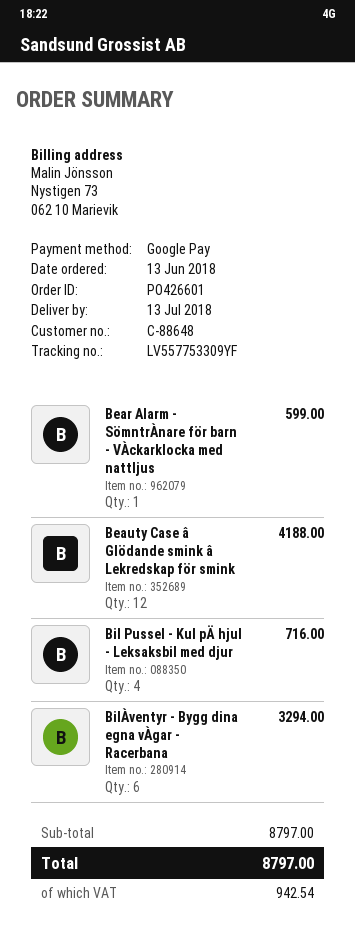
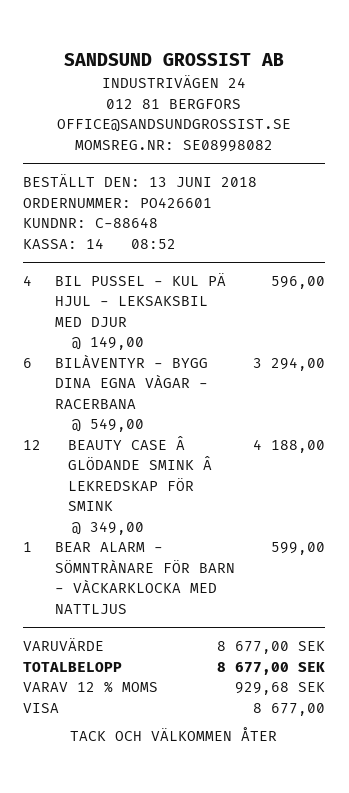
payment method: Google Pay -> Visa
Bil Pussel - Kul pÄ hjul - Leksaksbil med djur: 4 for 716.00 -> 4 for 596.00
subtotal: 8797.00 -> 8677.00
tax: 942.54 -> 929.68
total: 8797.00 -> 8677.00

